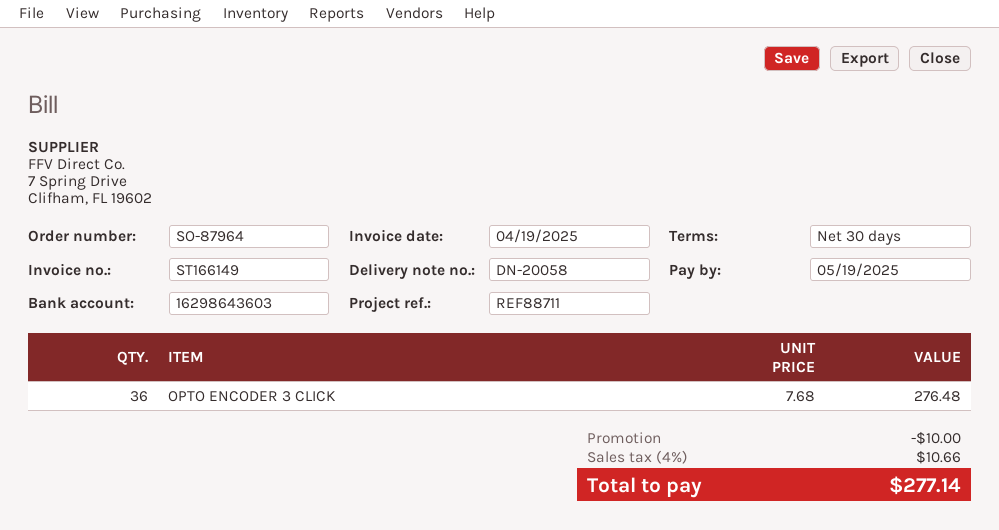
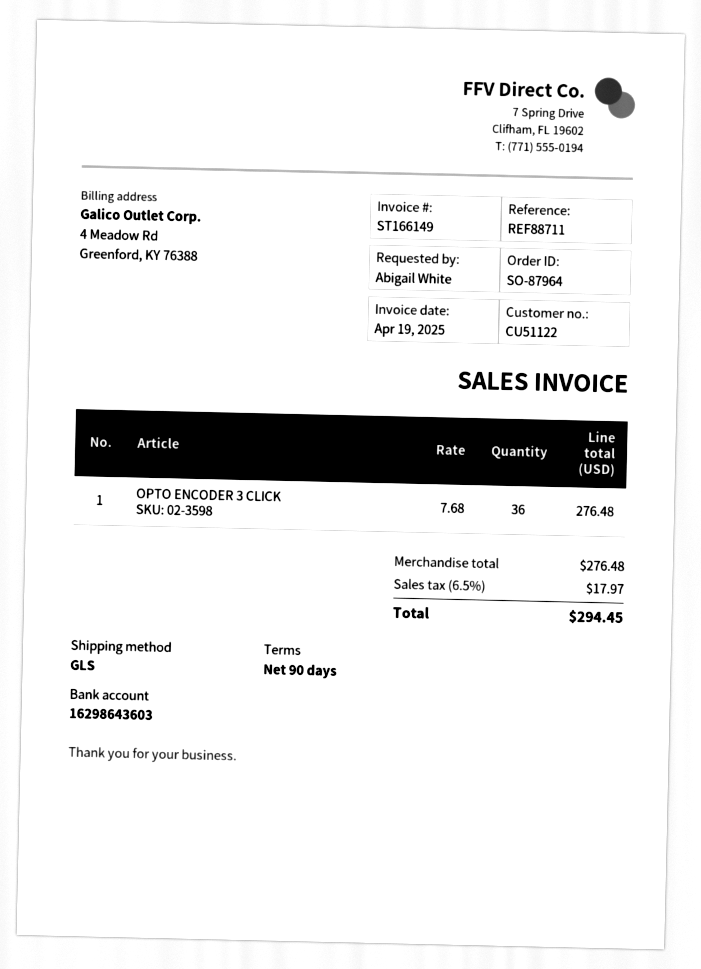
payment terms: 30 days -> 90 days
discount: 10.00 -> none
tax: 4% = 10.66 -> 6.5% = 17.97
total: 277.14 -> 294.45

